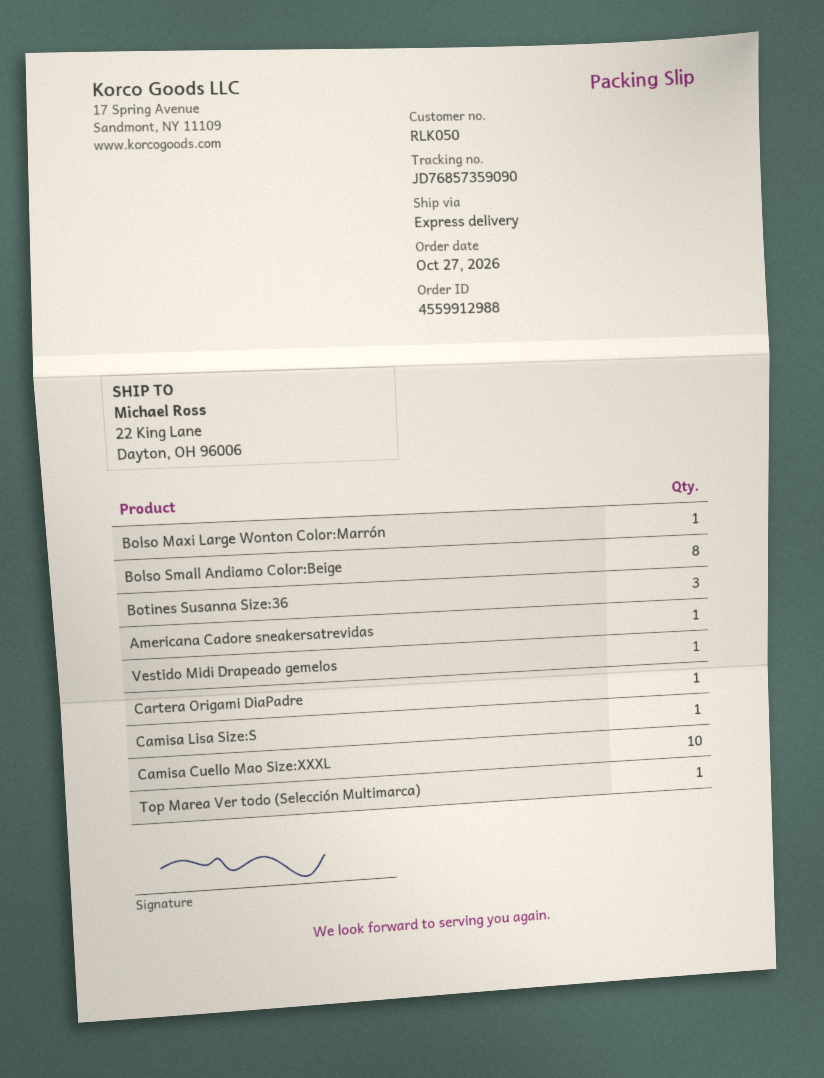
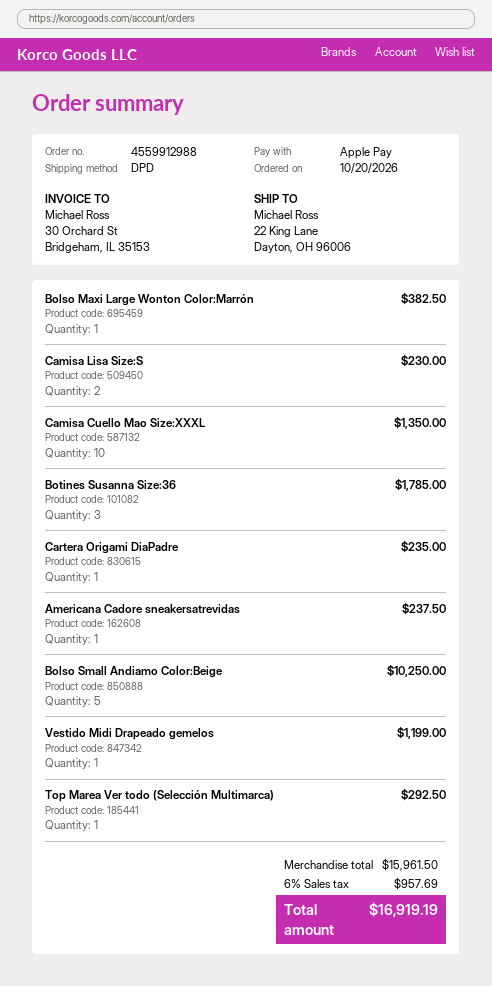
order date: 2026-10-27 -> 2026-10-20
shipping method: express -> DPD
Bolso Small Andiamo Color:Beige: 8 -> 5
Camisa Lisa Size:S: 1 -> 2

